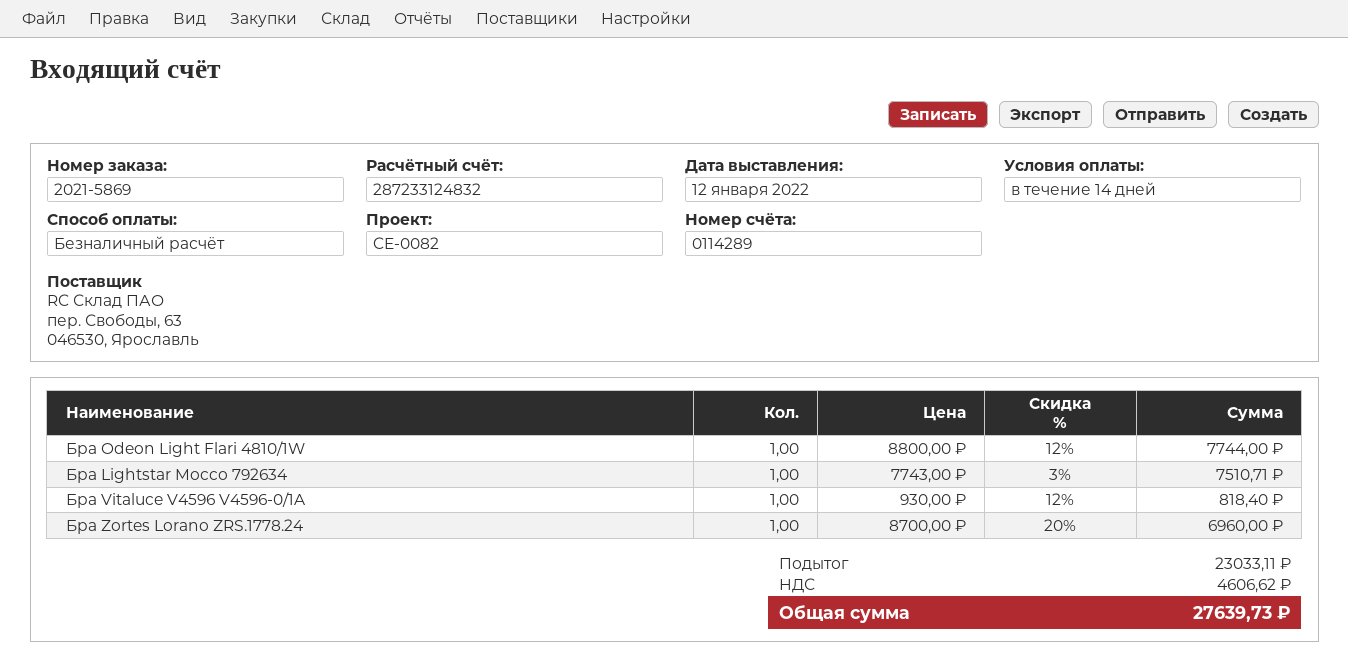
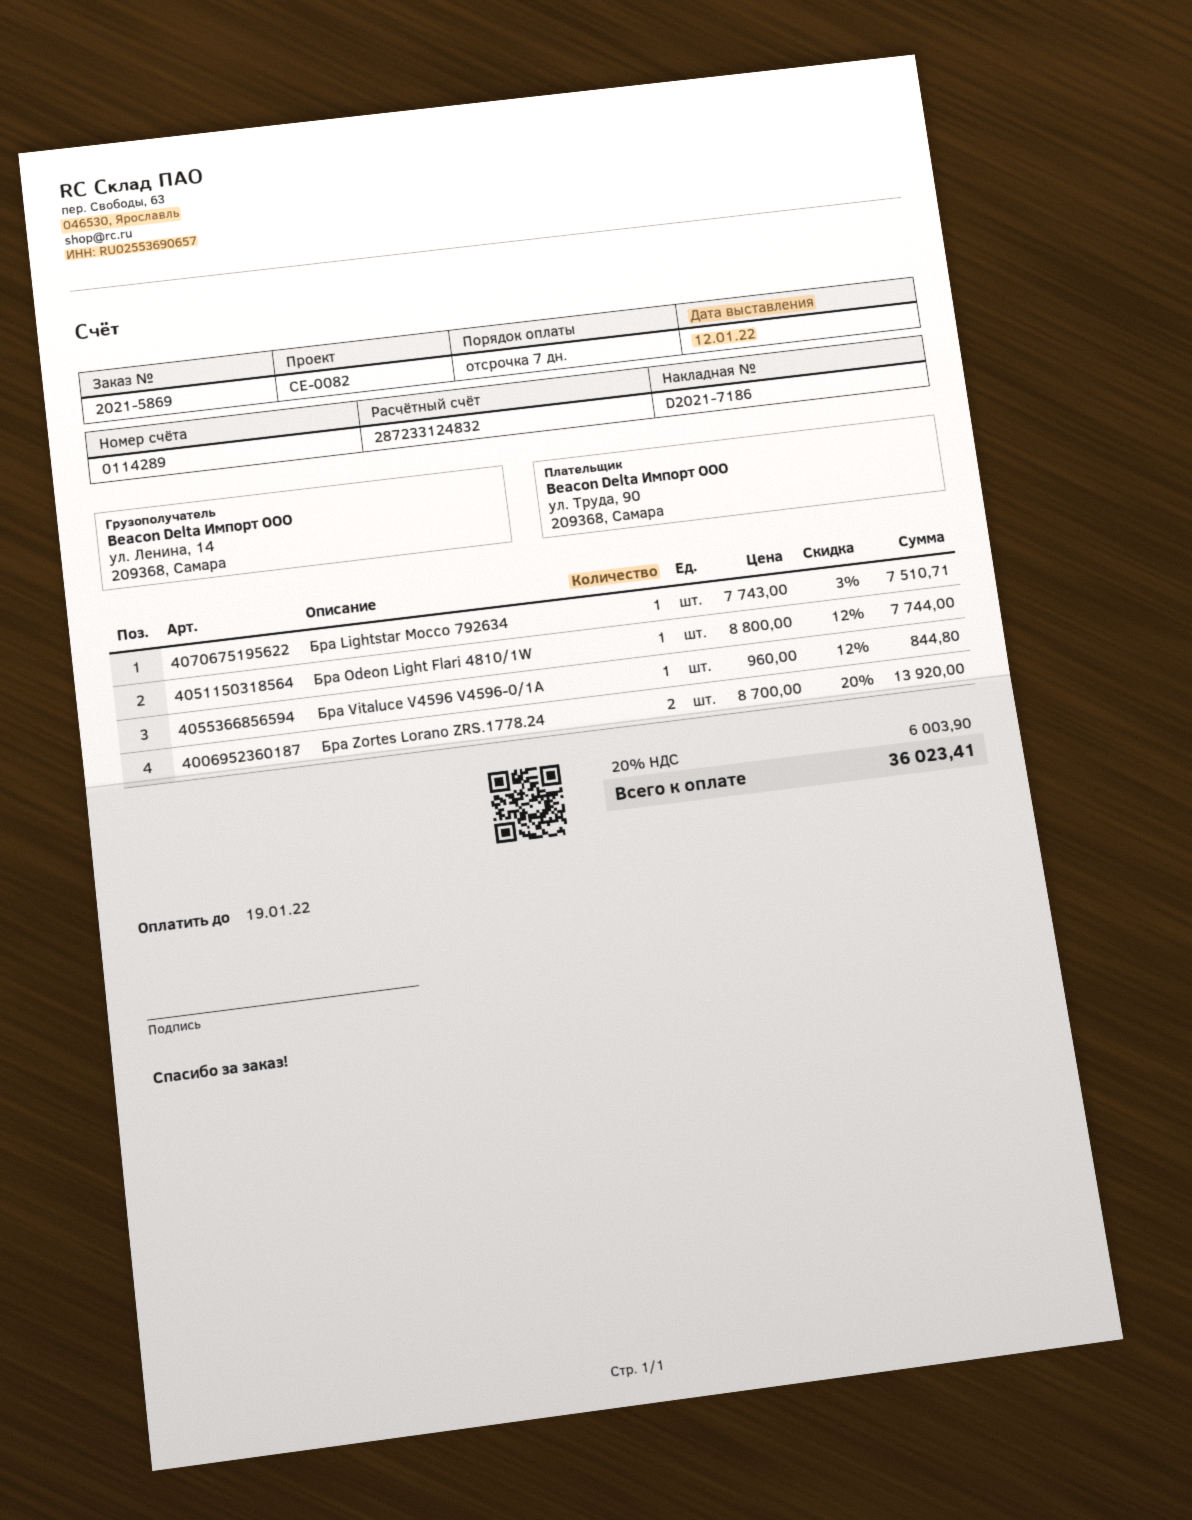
payment terms: 14 days -> 7 days
Бра Vitaluce V4596 V4596-0/1A: 1 x 930.00 - 12% = 818.40 -> 1 x 960.00 - 12% = 844.80
Бра Zortes Lorano ZRS.1778.24: 1 x 8700.00 - 20% = 6960.00 -> 2 x 8700.00 - 20% = 13920.00
tax: 4606.62 -> 6003.90
total: 27639.73 -> 36023.41

